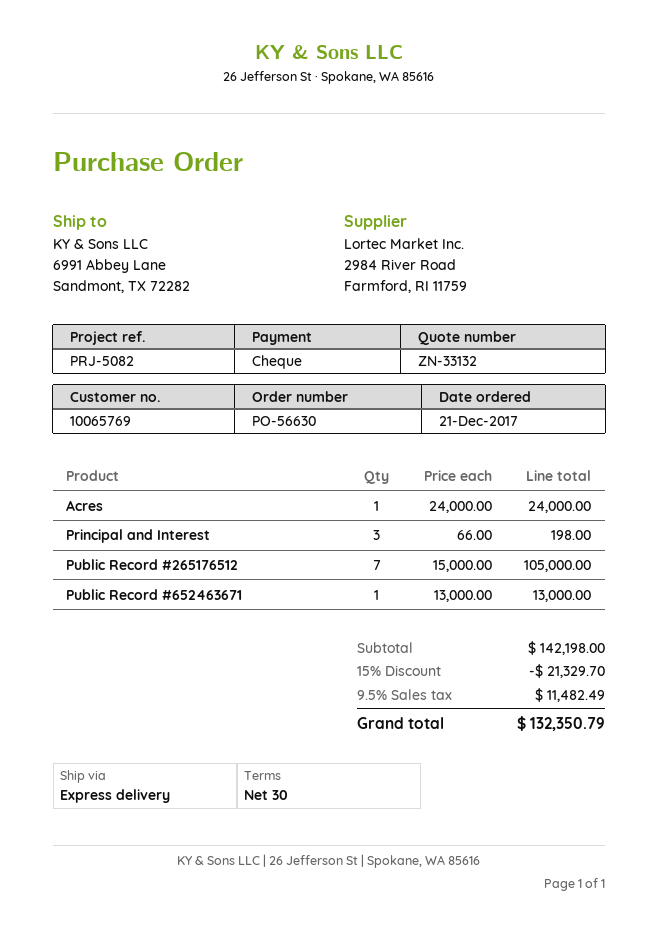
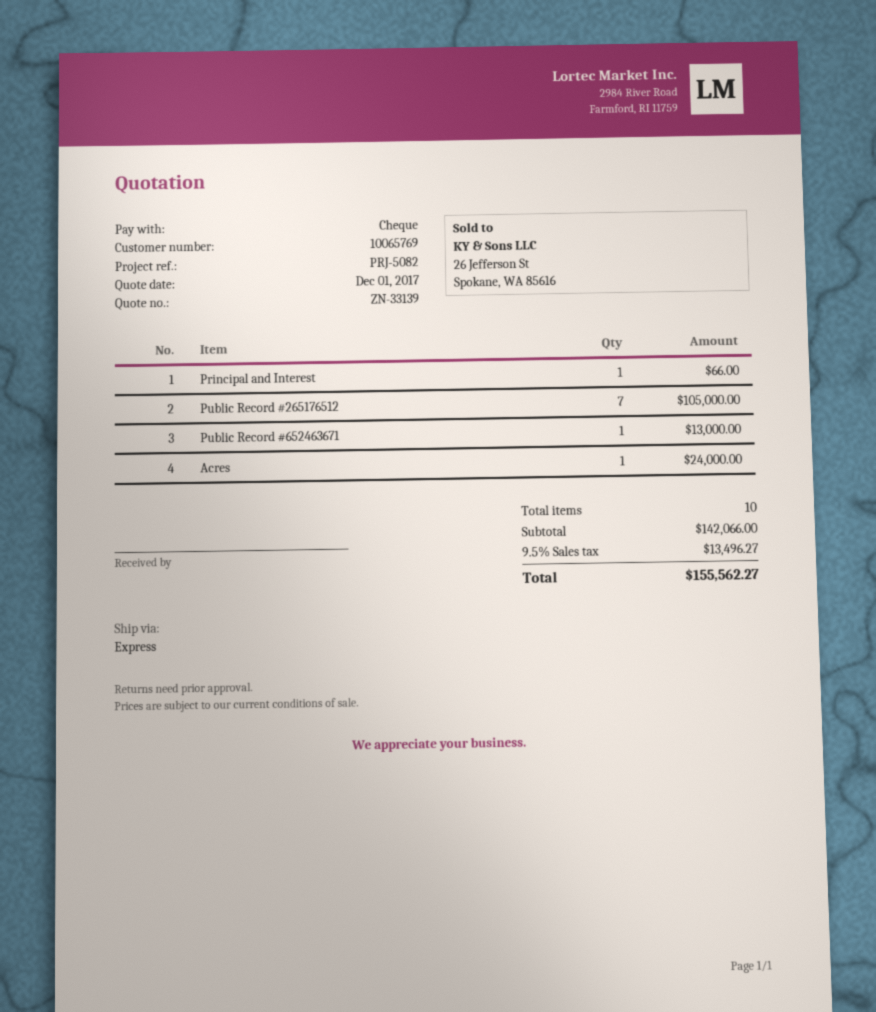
quote number: ZN-33132 -> ZN-33139
Principal and Interest: 3 for 198.00 -> 1 for 66.00
subtotal: 142198.00 -> 142066.00
discount: 15% = 21329.70 -> none
tax: 9.5% = 11482.49 -> 9.5% = 13496.27
total: 132350.79 -> 155562.27

